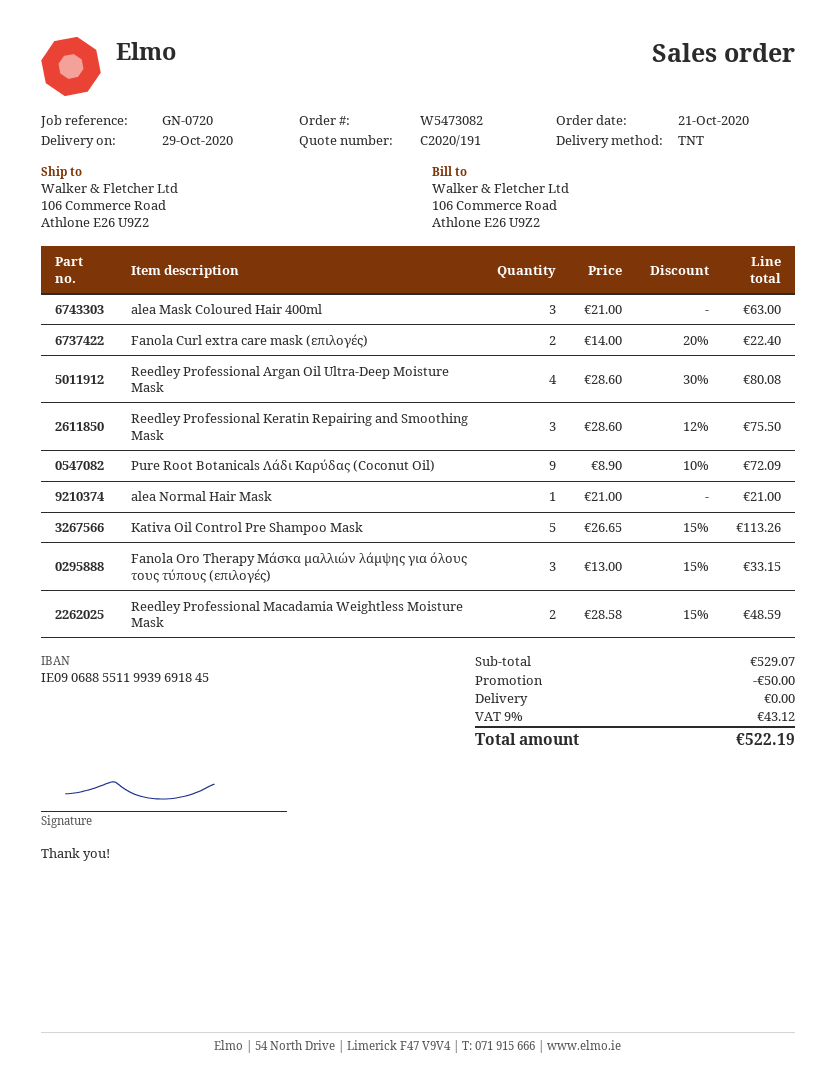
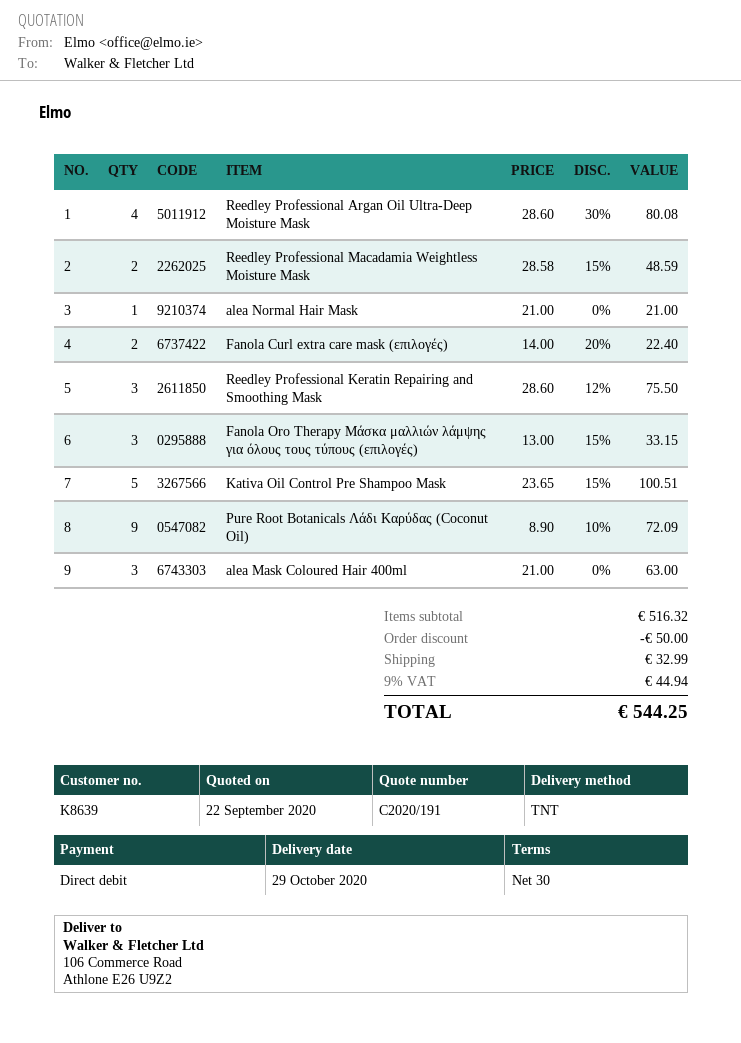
Kativa Oil Control Pre Shampoo Mask: 5 x 26.65 - 15% = 113.26 -> 5 x 23.65 - 15% = 100.51
subtotal: 529.07 -> 516.32
shipping: 0.00 -> 32.99
tax: 9% = 43.12 -> 9% = 44.94
total: 522.19 -> 544.25

